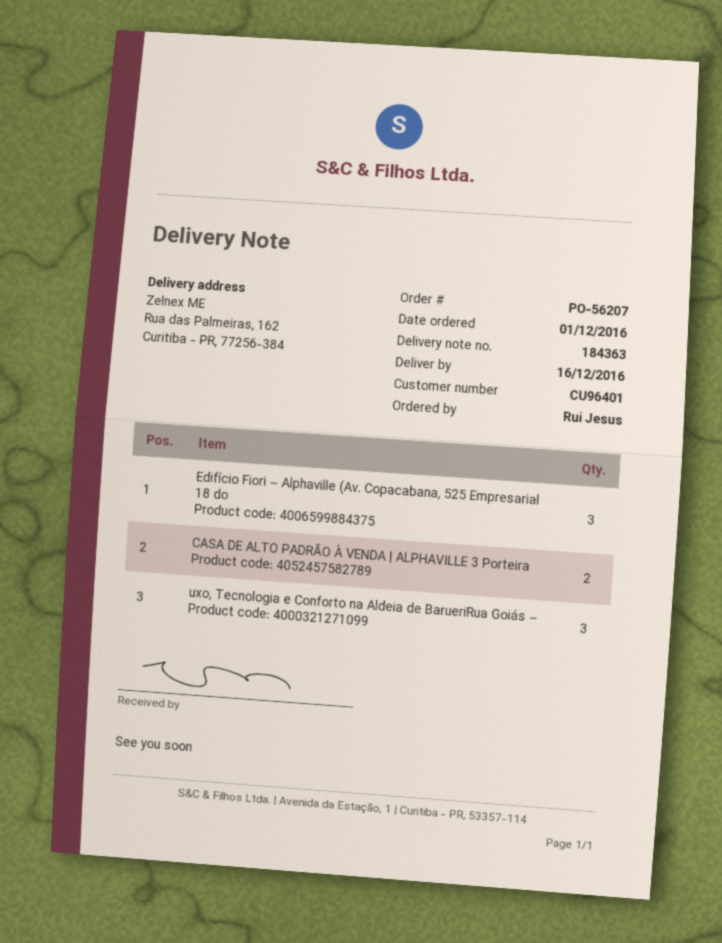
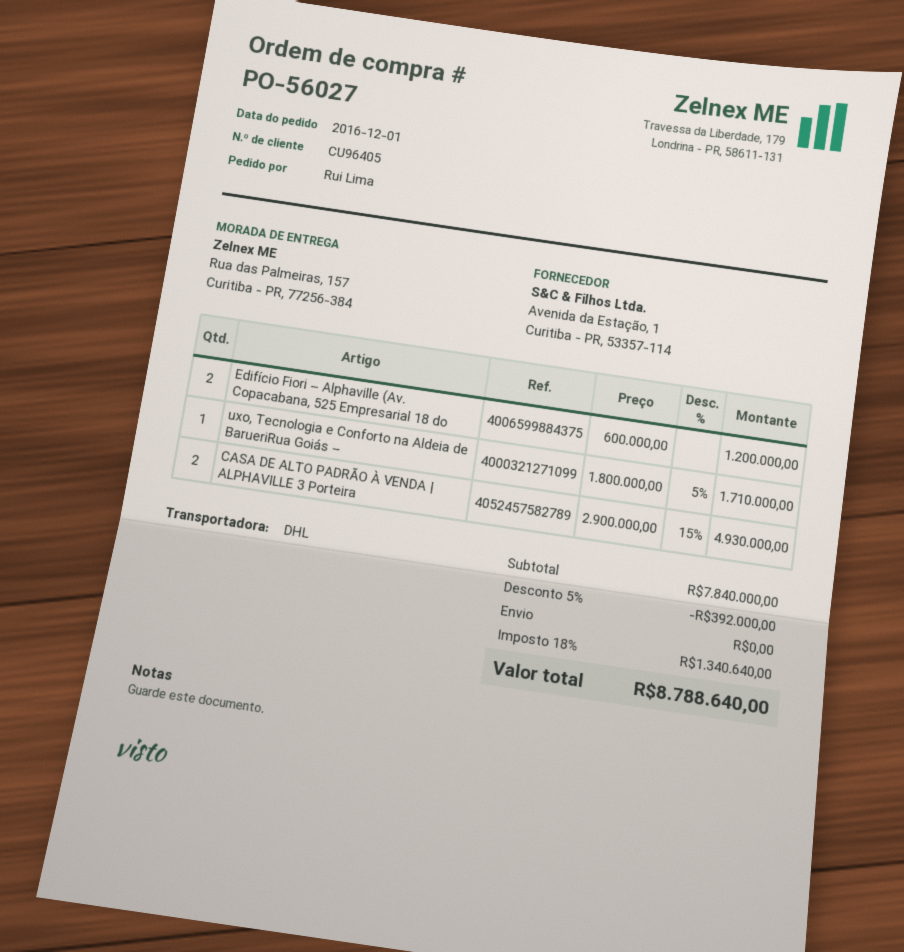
order number: PO-56207 -> PO-56027
customer number: CU96401 -> CU96405
ordered by: Rui Jesus -> Rui Lima
ship to: Rua das Palmeiras, 162, Curitiba - PR, 77256-384 -> Rua das Palmeiras, 157, Curitiba - PR, 77256-384
Edifício Fiori – Alphaville (Av. Copacabana, 525 Empresarial 18 do: 3 -> 2
uxo, Tecnologia e Conforto na Aldeia de BarueriRua Goiás –: 3 -> 1

